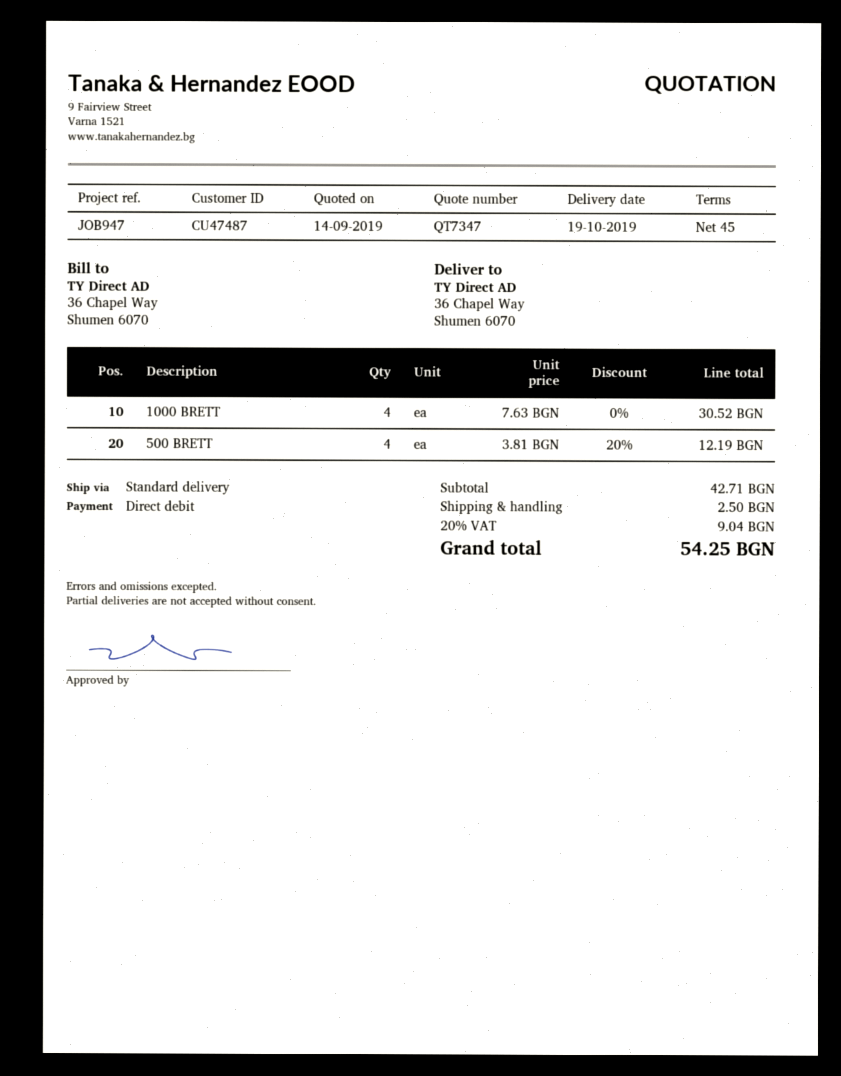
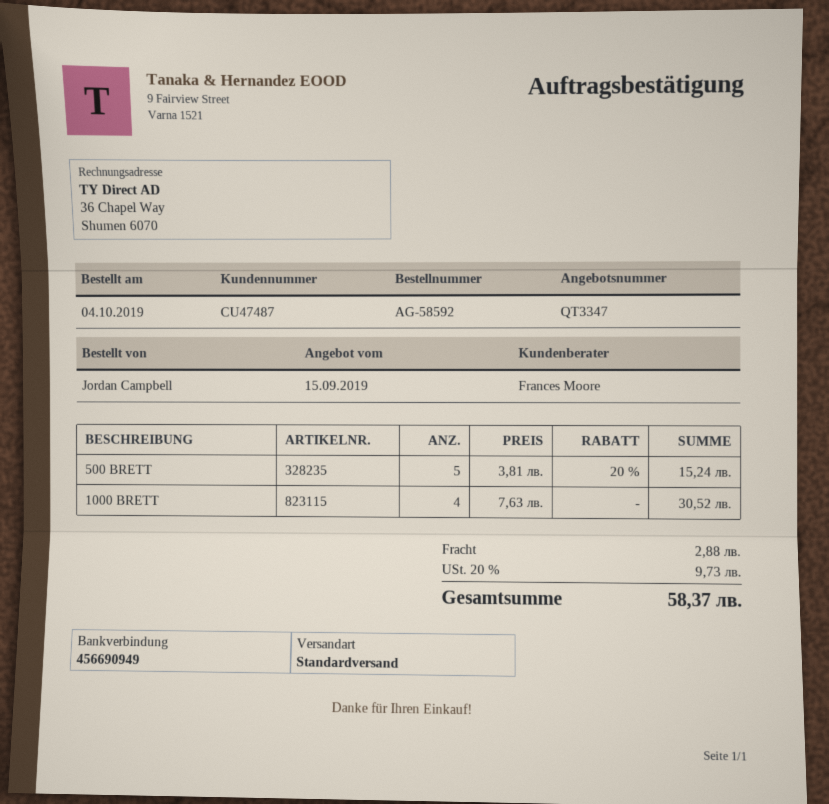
quote number: QT7347 -> QT3347
quote date: 2019-09-14 -> 2019-09-15
500 BRETT: 4 x 3.81 - 20% = 12.19 -> 5 x 3.81 - 20% = 15.24
shipping: 2.50 -> 2.88
tax: 20% = 9.04 -> 20% = 9.73
total: 54.25 -> 58.37

